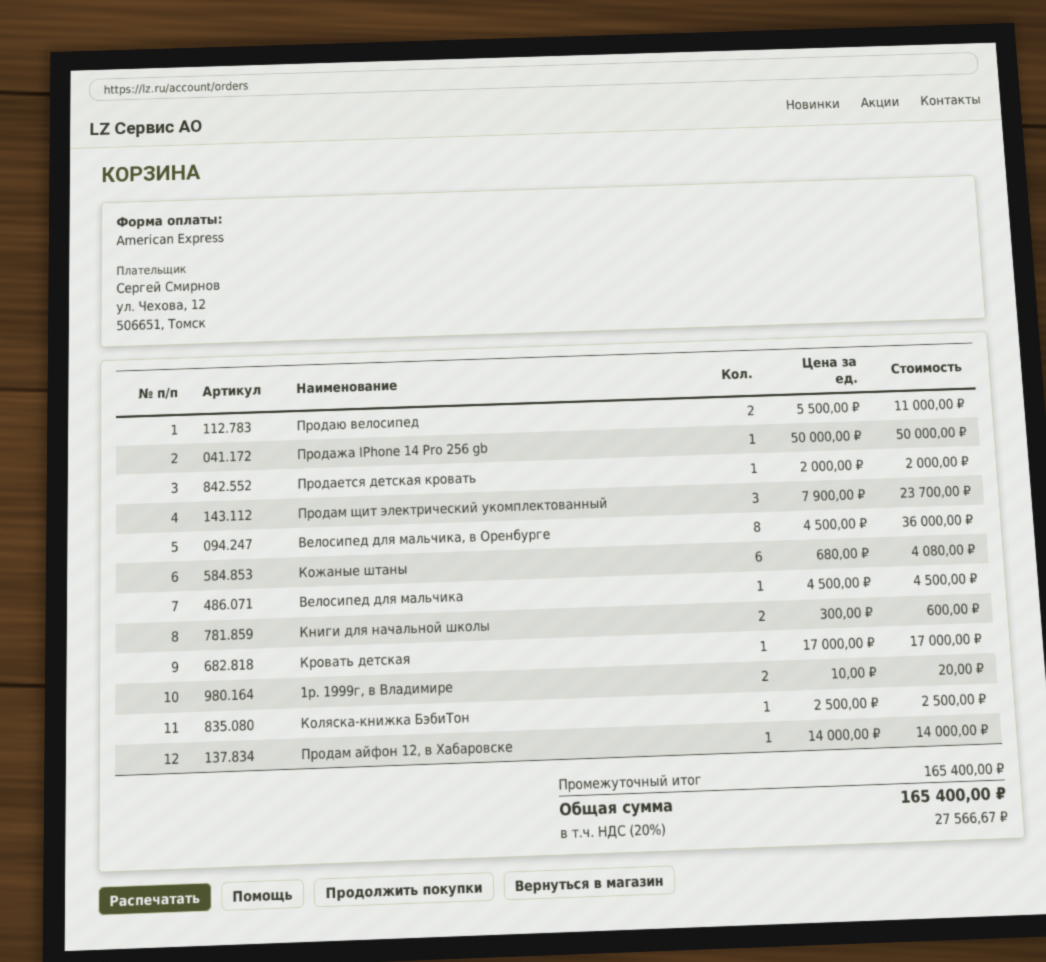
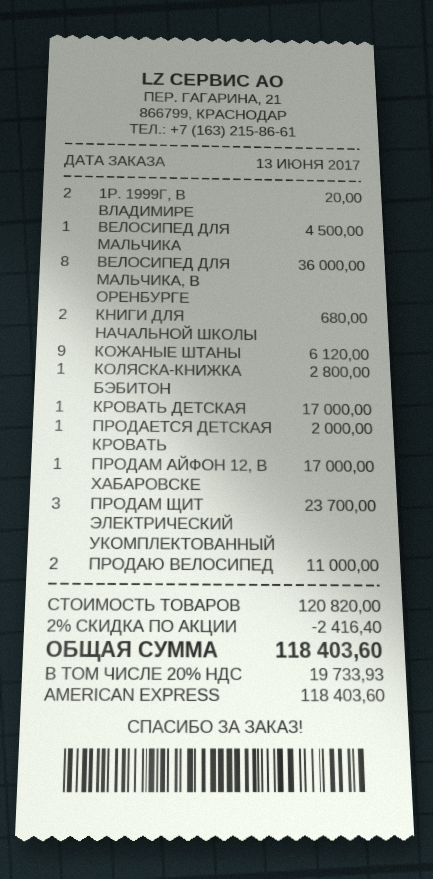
Продажа IPhone 14 Pro 256 gb: 1 for 50000.00 -> none
Кожаные штаны: 6 for 4080.00 -> 9 for 6120.00
Книги для начальной школы: 2 for 600.00 -> 2 for 680.00
Коляска-книжка БэбиТон: 1 for 2500.00 -> 1 for 2800.00
Продам айфон 12, в Хабаровске: 1 for 14000.00 -> 1 for 17000.00
subtotal: 165400.00 -> 120820.00
discount: none -> 2% = 2416.40
tax: 20% = 27566.67 -> 20% = 19733.93
total: 165400.00 -> 118403.60

